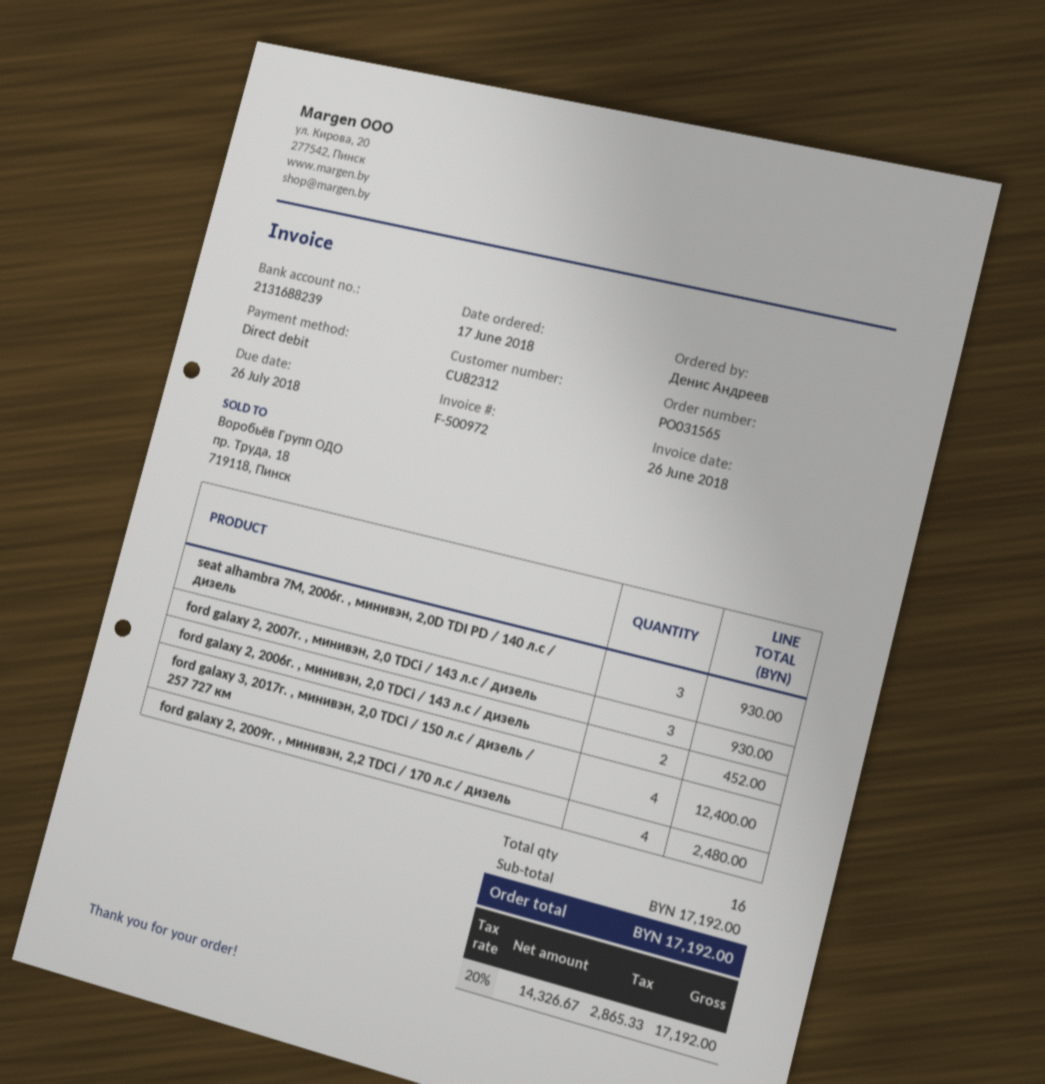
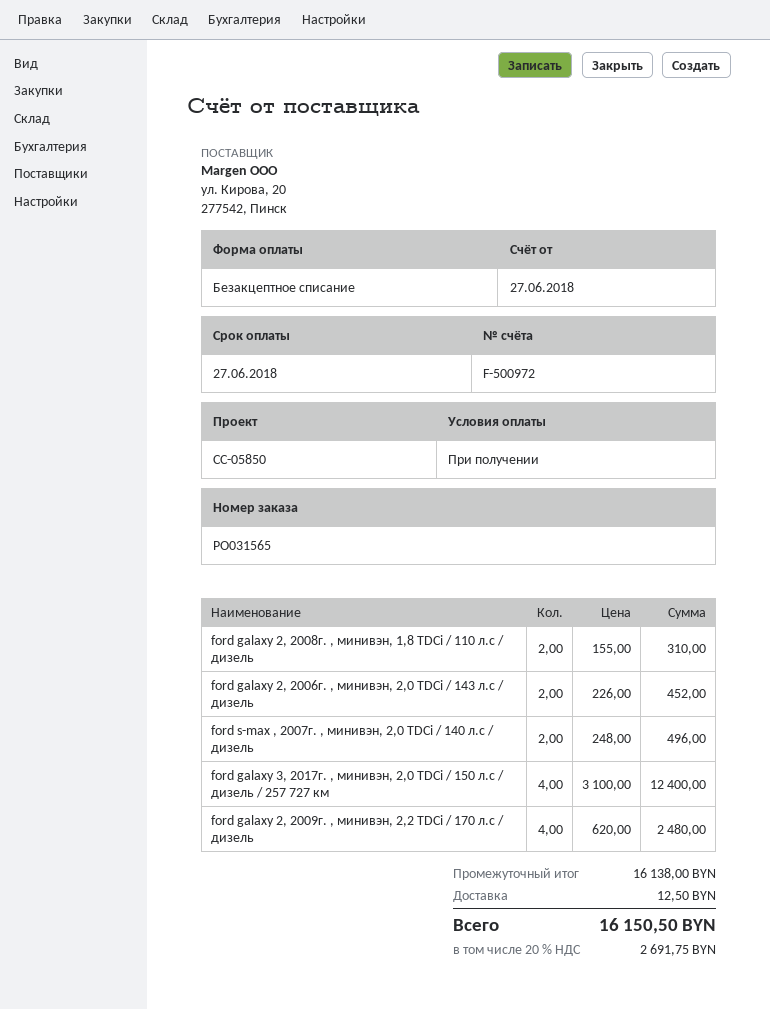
invoice date: 2018-06-26 -> 2018-06-27
due date: 2018-07-26 -> 2018-06-27
seat alhambra 7M, 2006г. , минивэн, 2,0D TDI PD / 140 л.с / дизель: 3 for 930.00 -> none
ford galaxy 2, 2007г. , минивэн, 2,0 TDCi / 143 л.с / дизель: 3 for 930.00 -> none
ford galaxy 2, 2008г. , минивэн, 1,8 TDCi / 110 л.с / дизель: none -> 2 for 310.00
ford s-max , 2007г. , минивэн, 2,0 TDCi / 140 л.с / дизель: none -> 2 for 496.00
subtotal: 17192.00 -> 16138.00
shipping: none -> 12.50
tax: 20% = 2865.33 -> 20% = 2691.75
total: 17192.00 -> 16150.50

